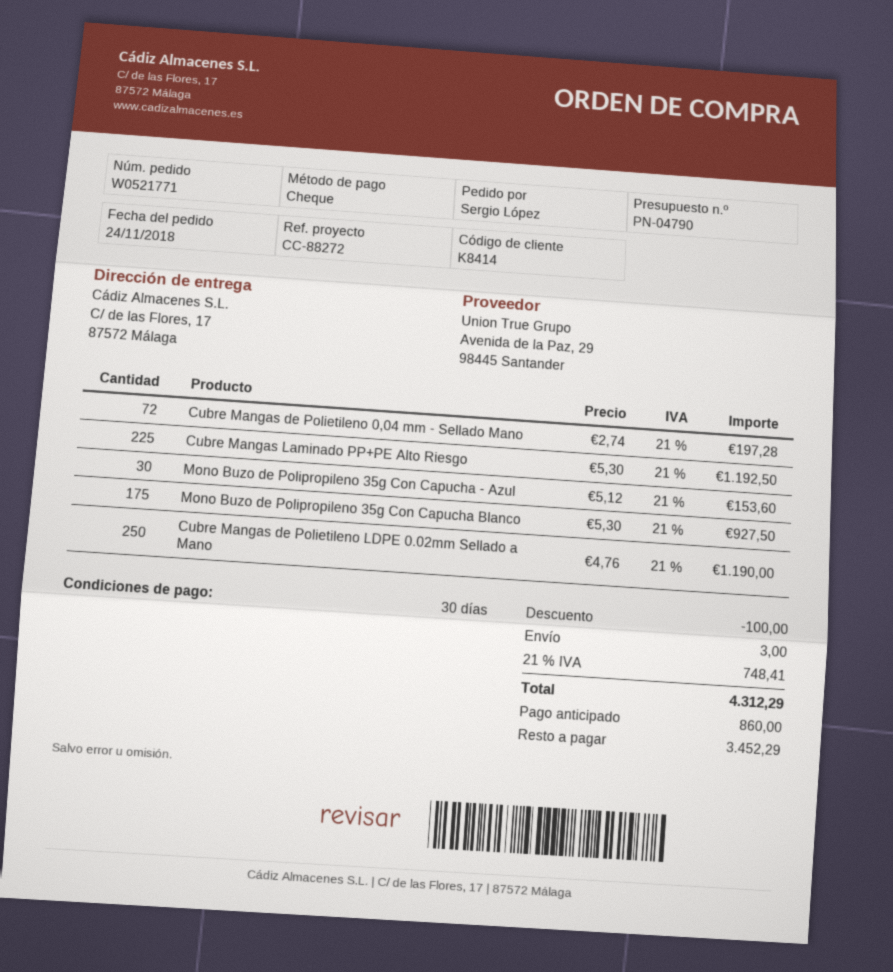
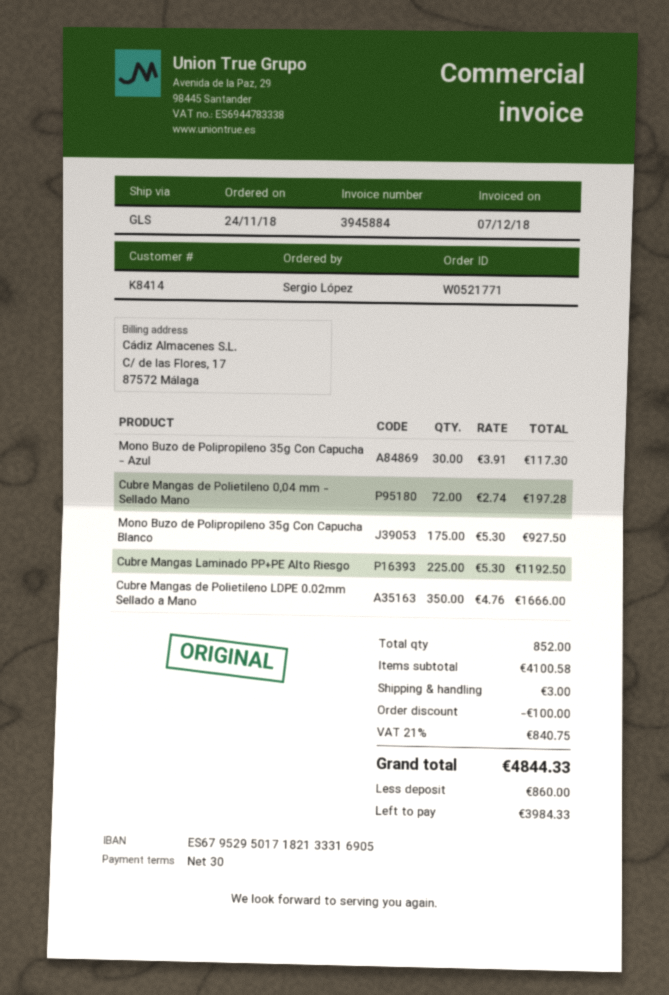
Mono Buzo de Polipropileno 35g Con Capucha - Azul: 30 x 5.12 = 153.60 -> 30 x 3.91 = 117.30
Cubre Mangas de Polietileno LDPE 0.02mm Sellado a Mano: 250 x 4.76 = 1190.00 -> 350 x 4.76 = 1666.00
tax: 21% = 748.41 -> 21% = 840.75
total: 4312.29 -> 4844.33
balance: 3452.29 -> 3984.33

